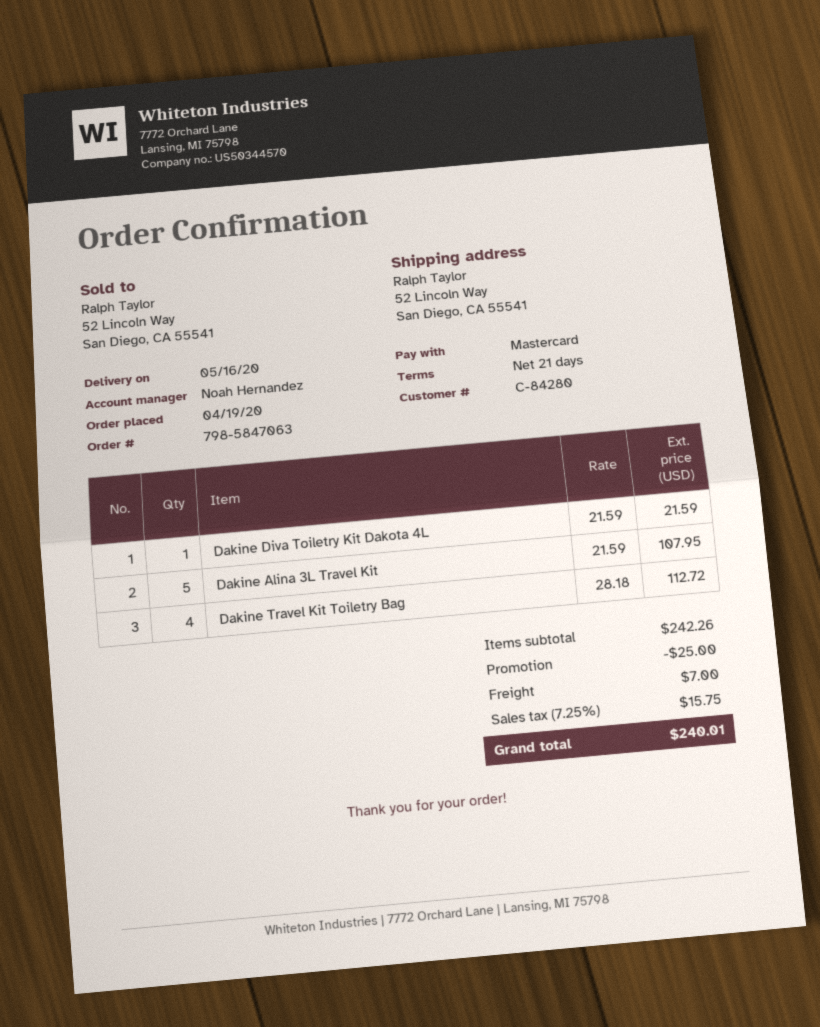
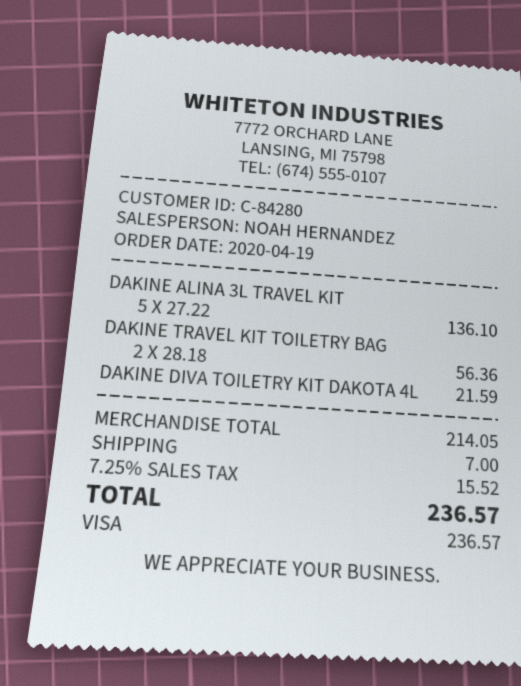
payment method: Mastercard -> Visa
Dakine Alina 3L Travel Kit: 5 x 21.59 = 107.95 -> 5 x 27.22 = 136.10
Dakine Travel Kit Toiletry Bag: 4 x 28.18 = 112.72 -> 2 x 28.18 = 56.36
subtotal: 242.26 -> 214.05
discount: 25.00 -> none
tax: 7.25% = 15.75 -> 7.25% = 15.52
total: 240.01 -> 236.57

